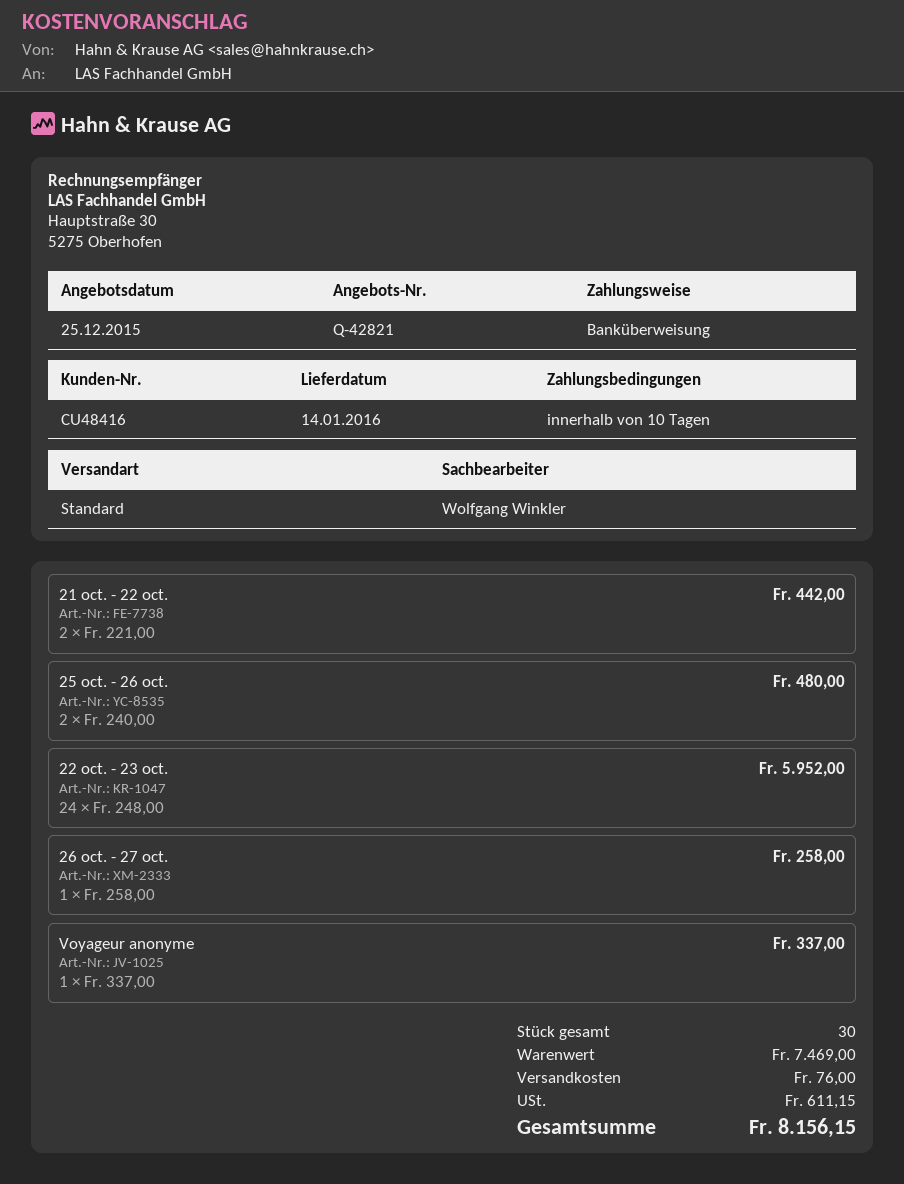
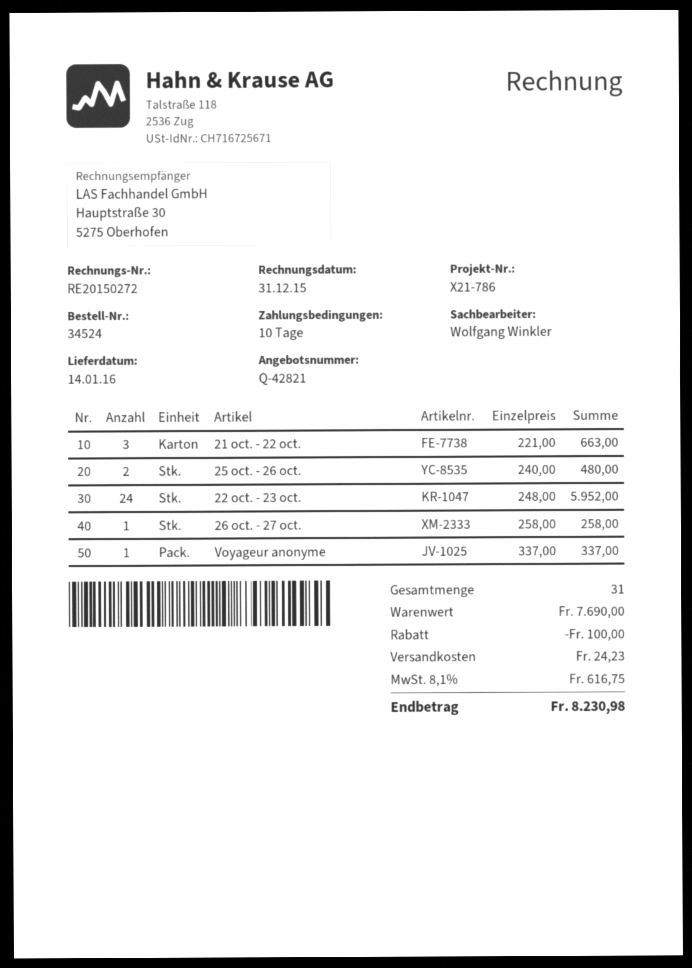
21 oct. - 22 oct.: 2 x 221.00 = 442.00 -> 3 x 221.00 = 663.00
total quantity: 30 -> 31
subtotal: 7469.00 -> 7690.00
discount: none -> 100.00
shipping: 76.00 -> 24.23
tax: 611.15 -> 616.75
total: 8156.15 -> 8230.98

